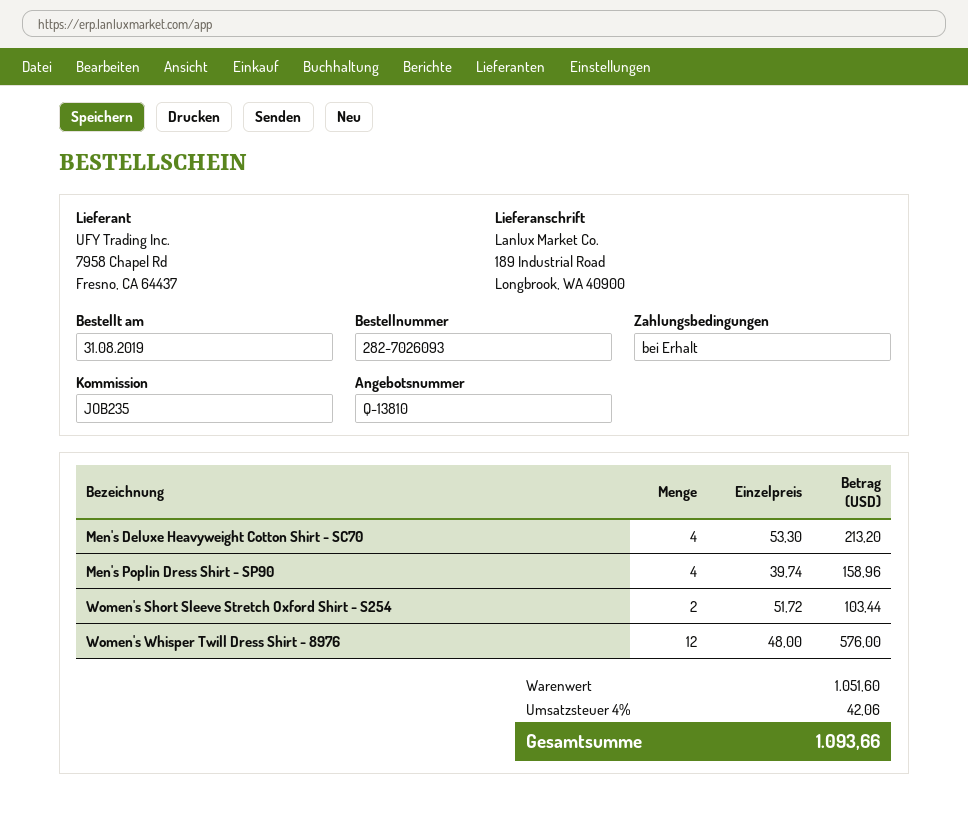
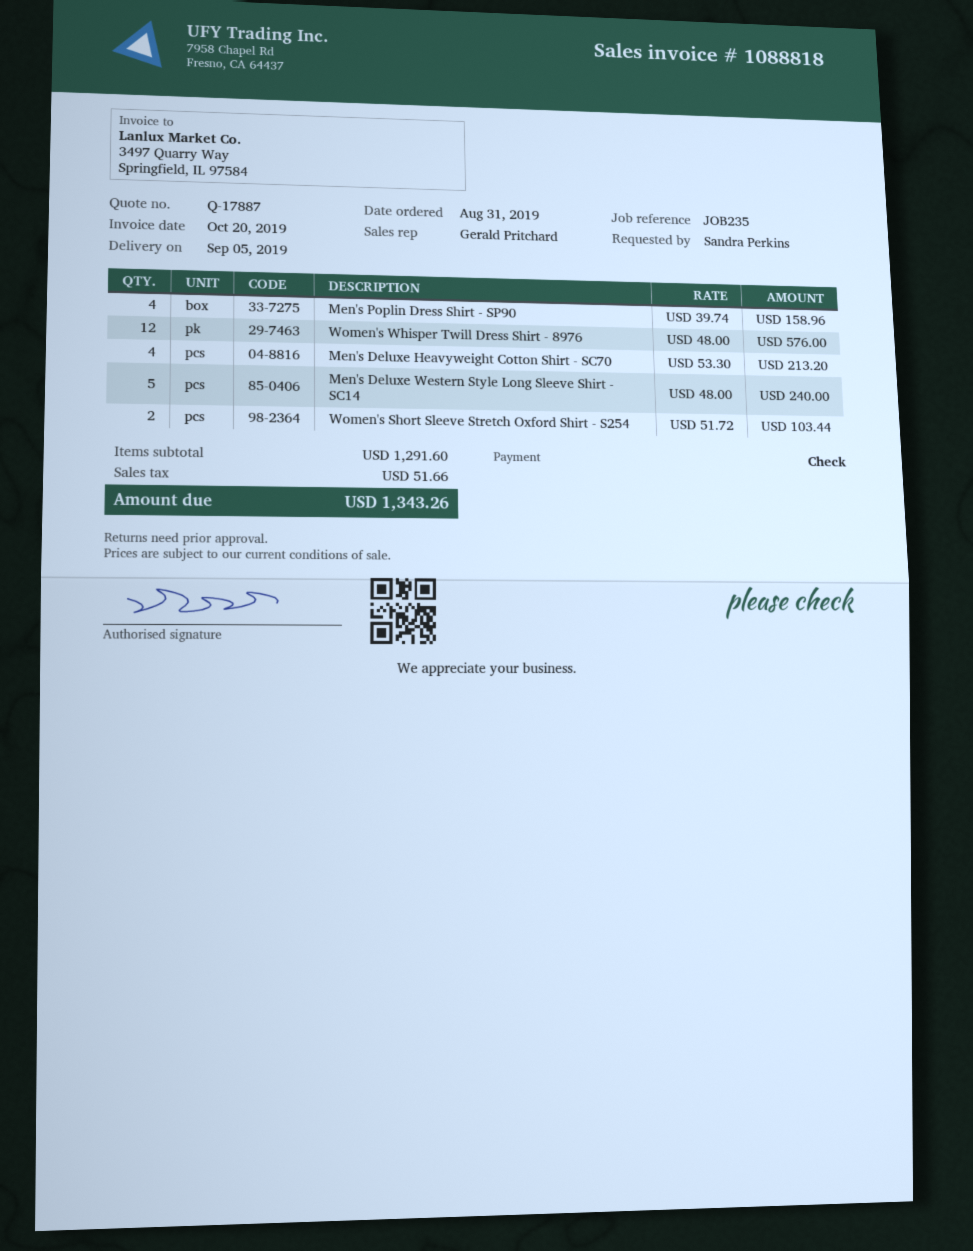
quote number: Q-13810 -> Q-17887
Men's Deluxe Western Style Long Sleeve Shirt - SC14: none -> 5 x 48.00 = 240.00
subtotal: 1051.60 -> 1291.60
tax: 42.06 -> 51.66
total: 1093.66 -> 1343.26

